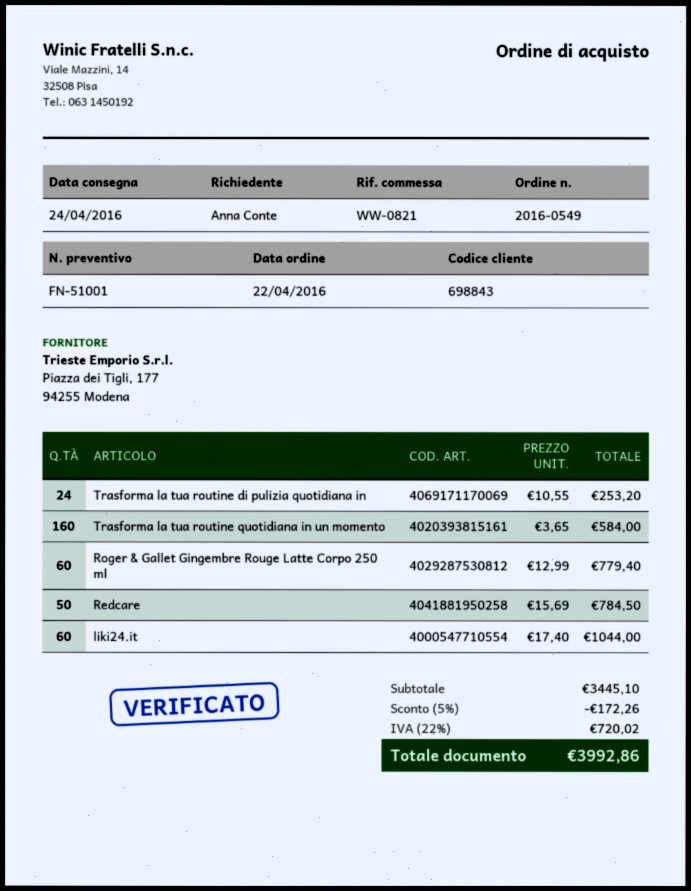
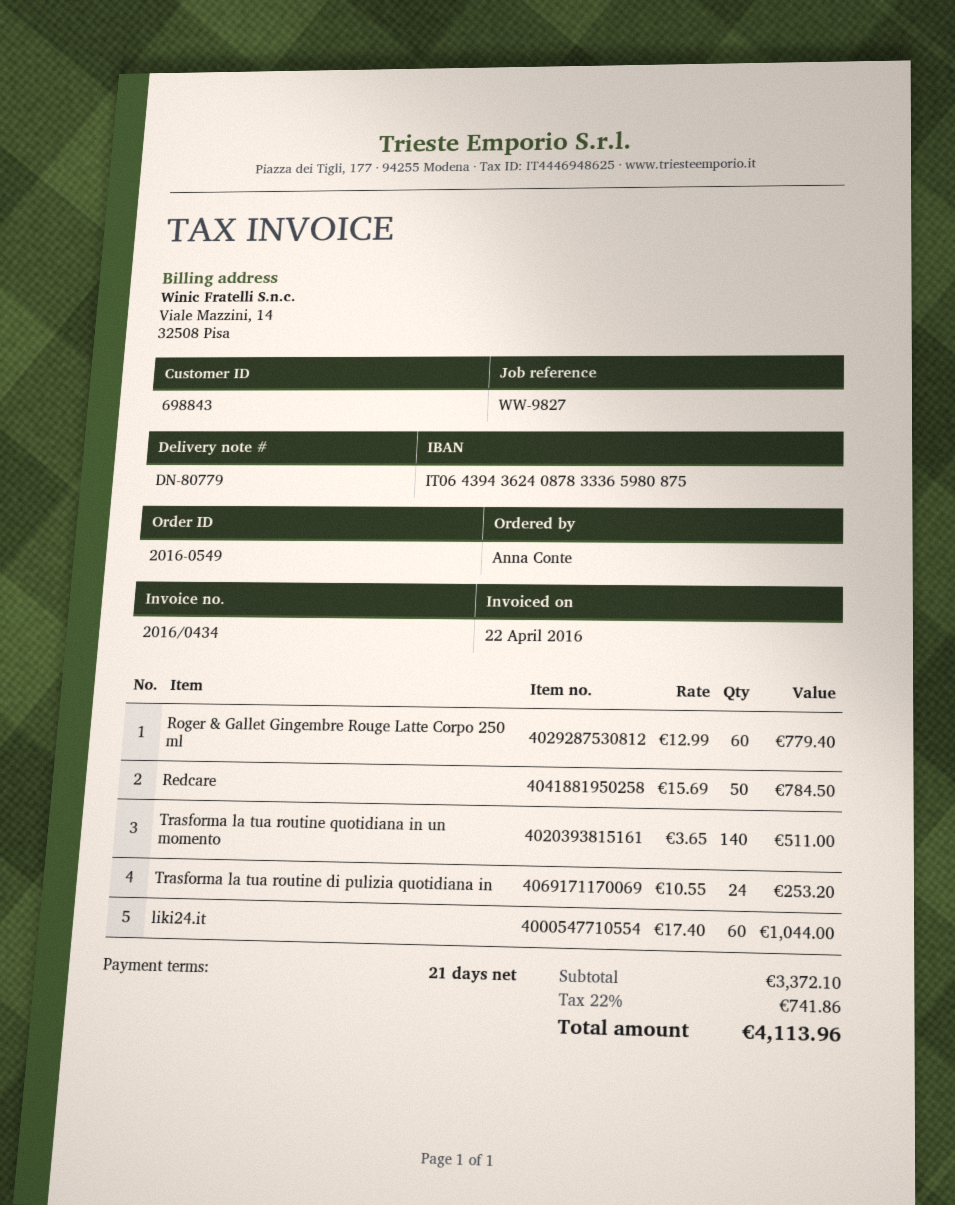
reference: WW-0821 -> WW-9827
Trasforma la tua routine quotidiana in un momento: 160 x 3.65 = 584.00 -> 140 x 3.65 = 511.00
subtotal: 3445.10 -> 3372.10
discount: 5% = 172.26 -> none
tax: 22% = 720.02 -> 22% = 741.86
total: 3992.86 -> 4113.96

